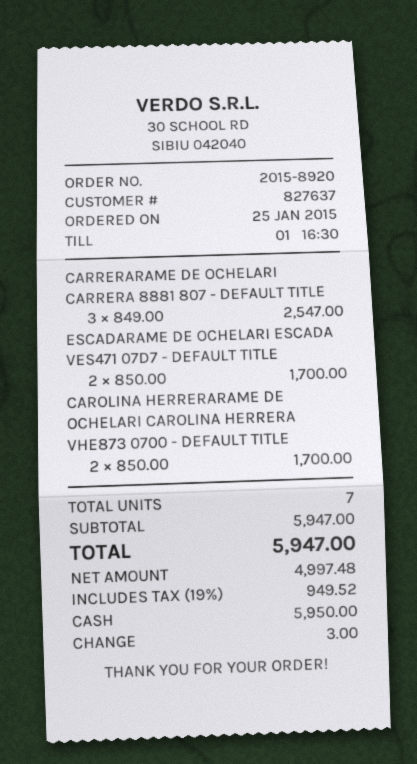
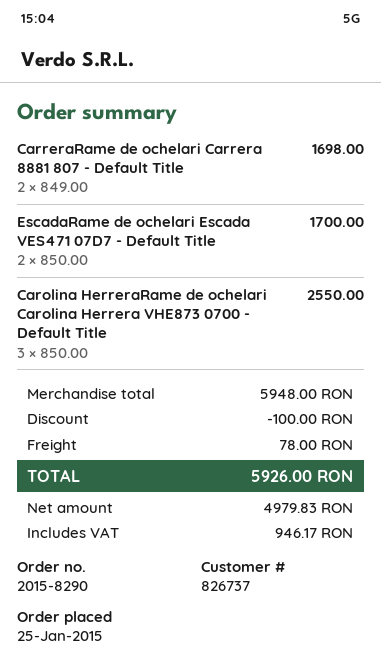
order number: 2015-8920 -> 2015-8290
customer number: 827637 -> 826737
CARRERARAME DE OCHELARI CARRERA 8881 807 - DEFAULT TITLE: 3 x 849.00 = 2547.00 -> 2 x 849.00 = 1698.00
CAROLINA HERRERARAME DE OCHELARI CAROLINA HERRERA VHE873 0700 - DEFAULT TITLE: 2 x 850.00 = 1700.00 -> 3 x 850.00 = 2550.00
subtotal: 5947.00 -> 5948.00
discount: none -> 100.00
shipping: none -> 78.00
net: 4997.48 -> 4979.83
tax: 949.52 -> 946.17
total: 5947.00 -> 5926.00

